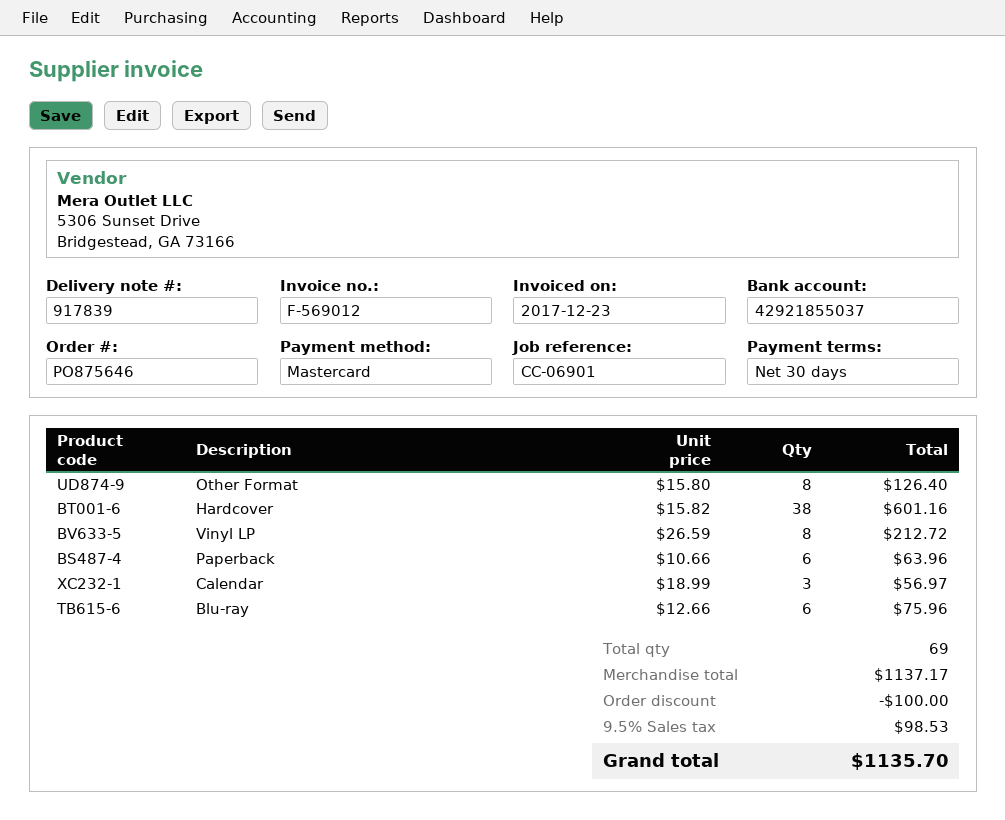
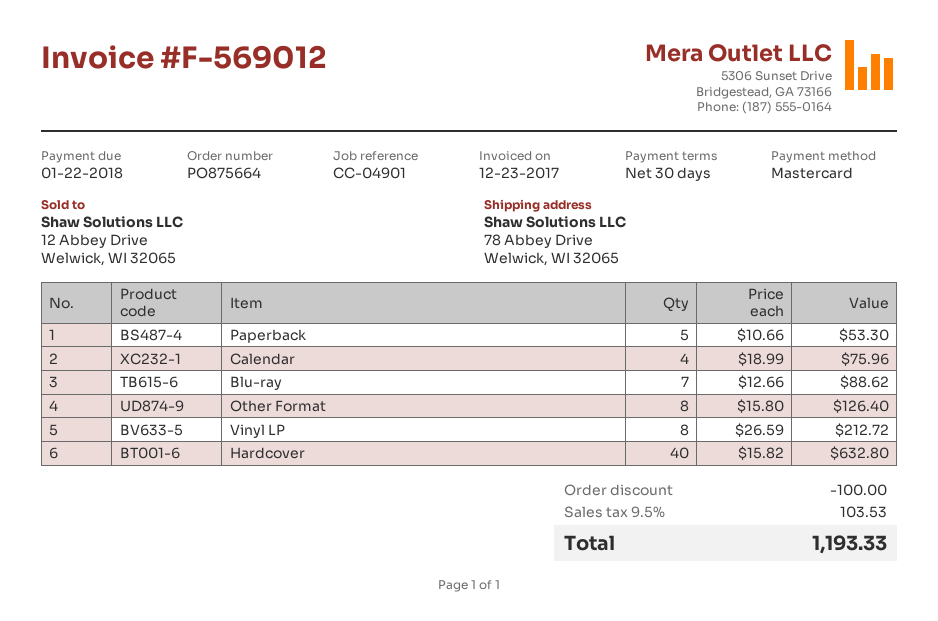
order number: PO875646 -> PO875664
reference: CC-06901 -> CC-04901
Hardcover: 38 x 15.82 = 601.16 -> 40 x 15.82 = 632.80
Paperback: 6 x 10.66 = 63.96 -> 5 x 10.66 = 53.30
Calendar: 3 x 18.99 = 56.97 -> 4 x 18.99 = 75.96
Blu-ray: 6 x 12.66 = 75.96 -> 7 x 12.66 = 88.62
tax: 9.5% = 98.53 -> 9.5% = 103.53
total: 1135.70 -> 1193.33

